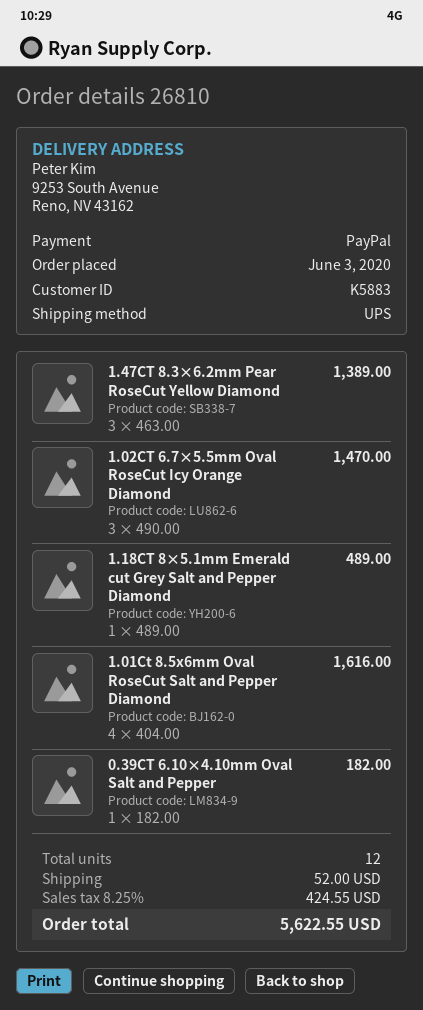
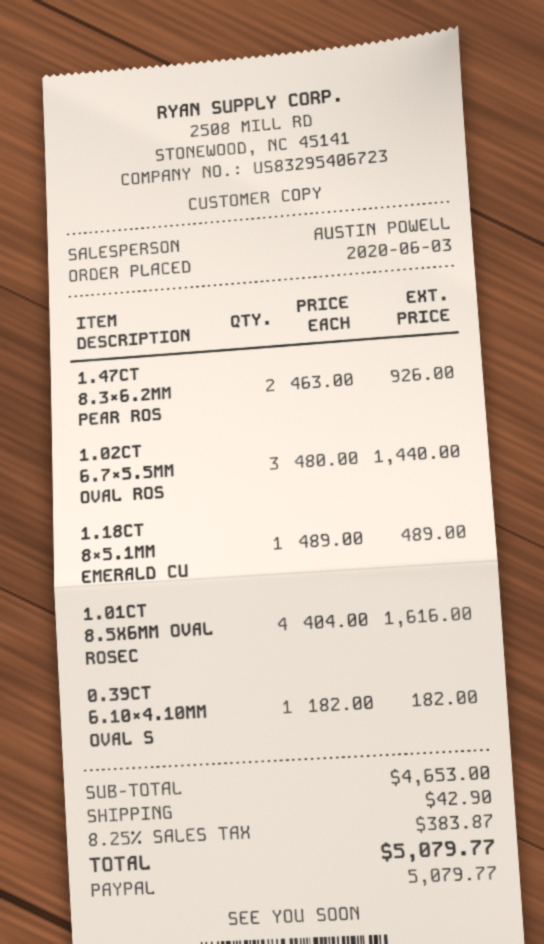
1.47CT 8.3×6.2mm Pear RoseCut Yellow Diamond: 3 x 463.00 = 1389.00 -> 2 x 463.00 = 926.00
1.02CT 6.7×5.5mm Oval RoseCut Icy Orange Diamond: 3 x 490.00 = 1470.00 -> 3 x 480.00 = 1440.00
shipping: 52.00 -> 42.90
tax: 8.25% = 424.55 -> 8.25% = 383.87
total: 5622.55 -> 5079.77

